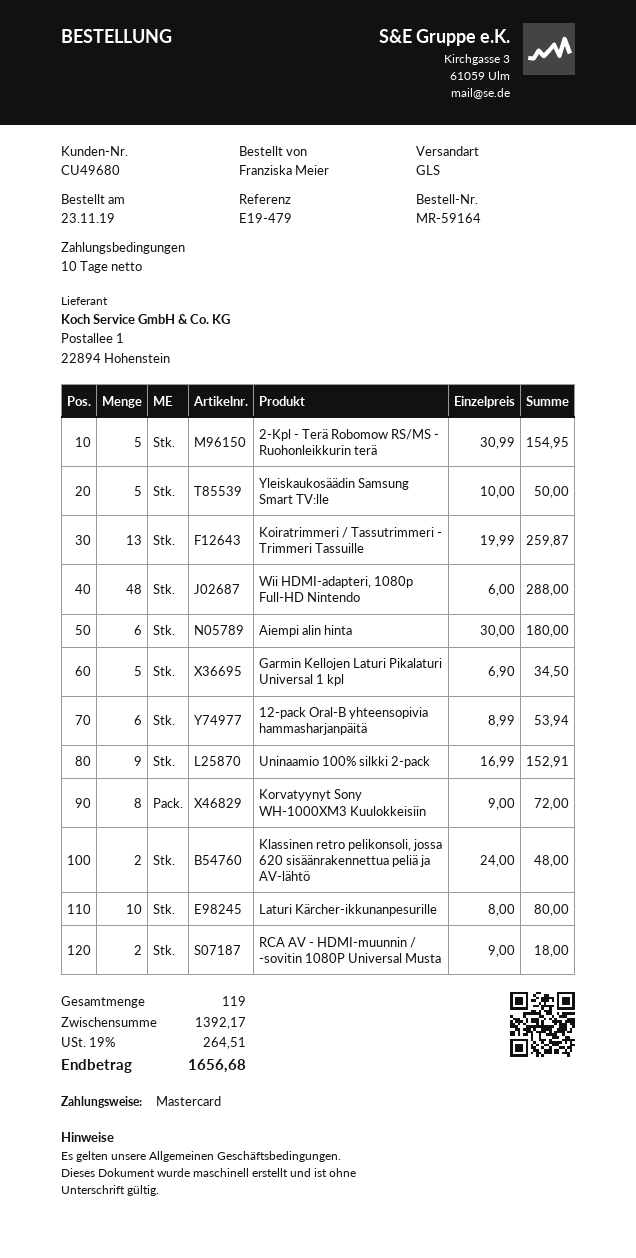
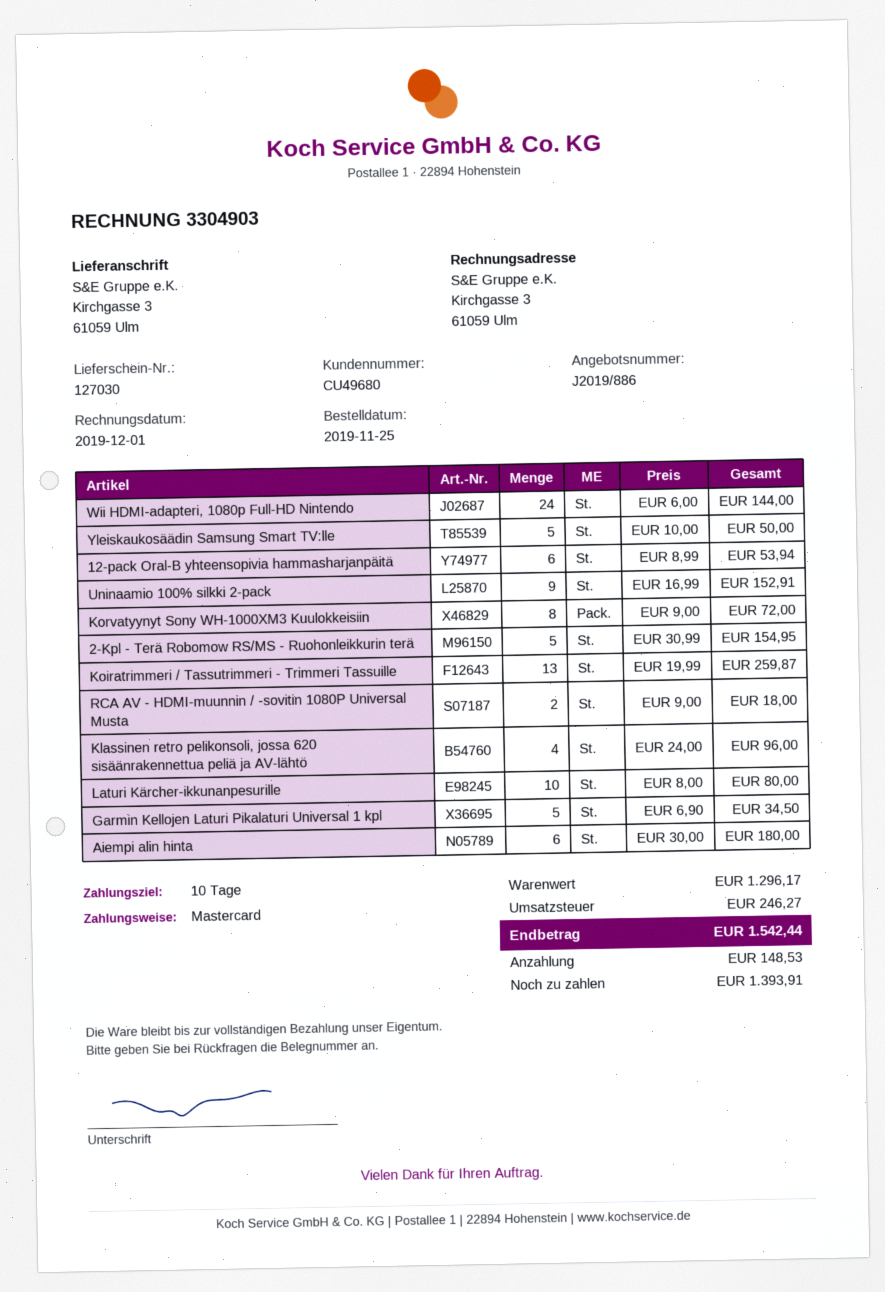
order date: 2019-11-23 -> 2019-11-25
Wii HDMI-adapteri, 1080p Full-HD Nintendo: 48 x 6.00 = 288.00 -> 24 x 6.00 = 144.00
Klassinen retro pelikonsoli, jossa 620 sisäänrakennettua peliä ja AV-lähtö: 2 x 24.00 = 48.00 -> 4 x 24.00 = 96.00
subtotal: 1392.17 -> 1296.17
tax: 264.51 -> 246.27
total: 1656.68 -> 1542.44

